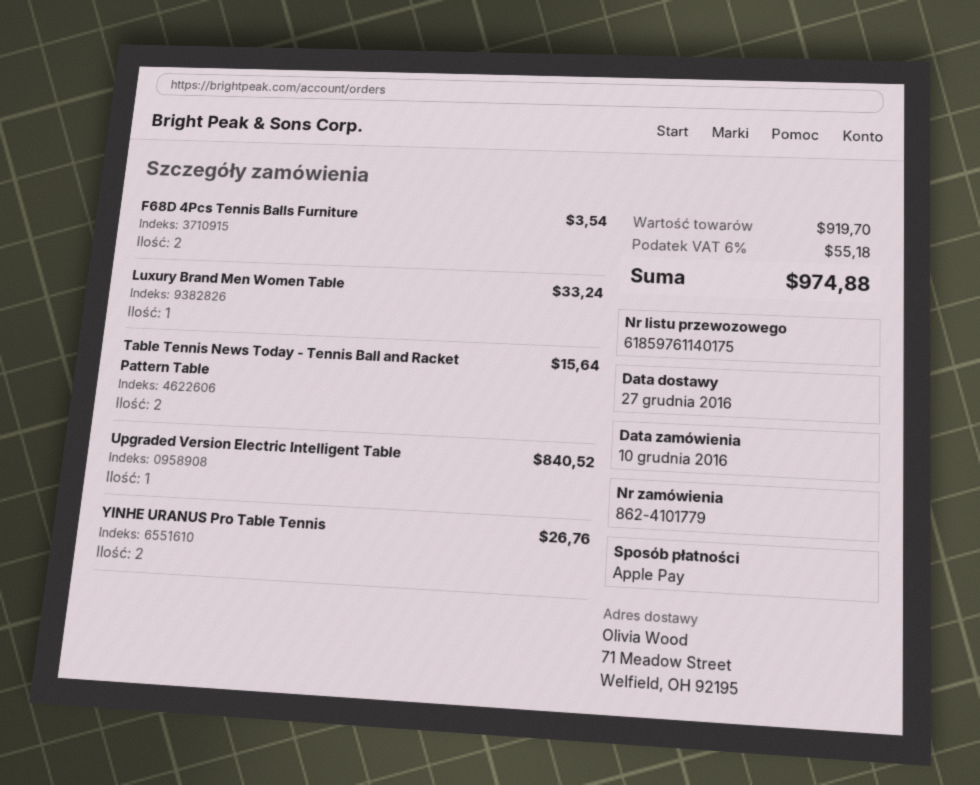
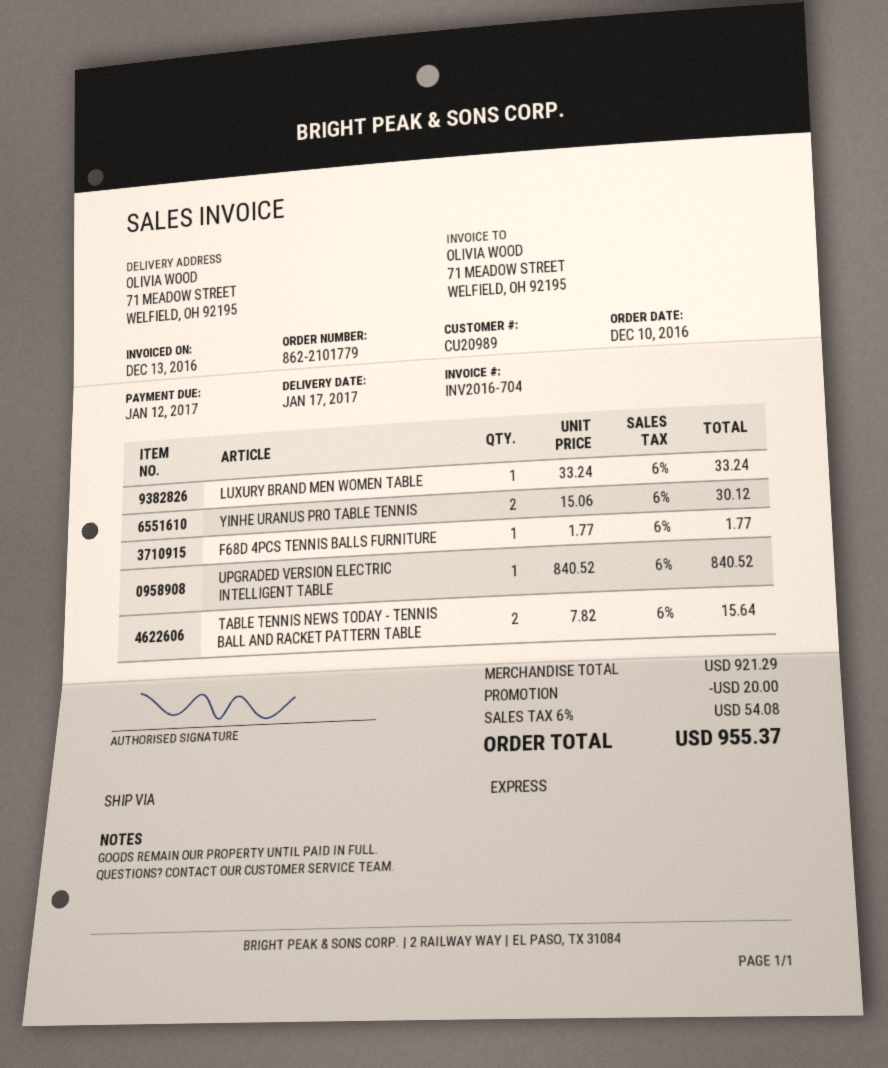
order number: 862-4101779 -> 862-2101779
delivery date: 2016-12-27 -> 2017-01-17
F68D 4Pcs Tennis Balls Furniture: 2 for 3.54 -> 1 for 1.77
YINHE URANUS Pro Table Tennis: 2 for 26.76 -> 2 for 30.12
subtotal: 919.70 -> 921.29
discount: none -> 20.00
tax: 6% = 55.18 -> 6% = 54.08
total: 974.88 -> 955.37

